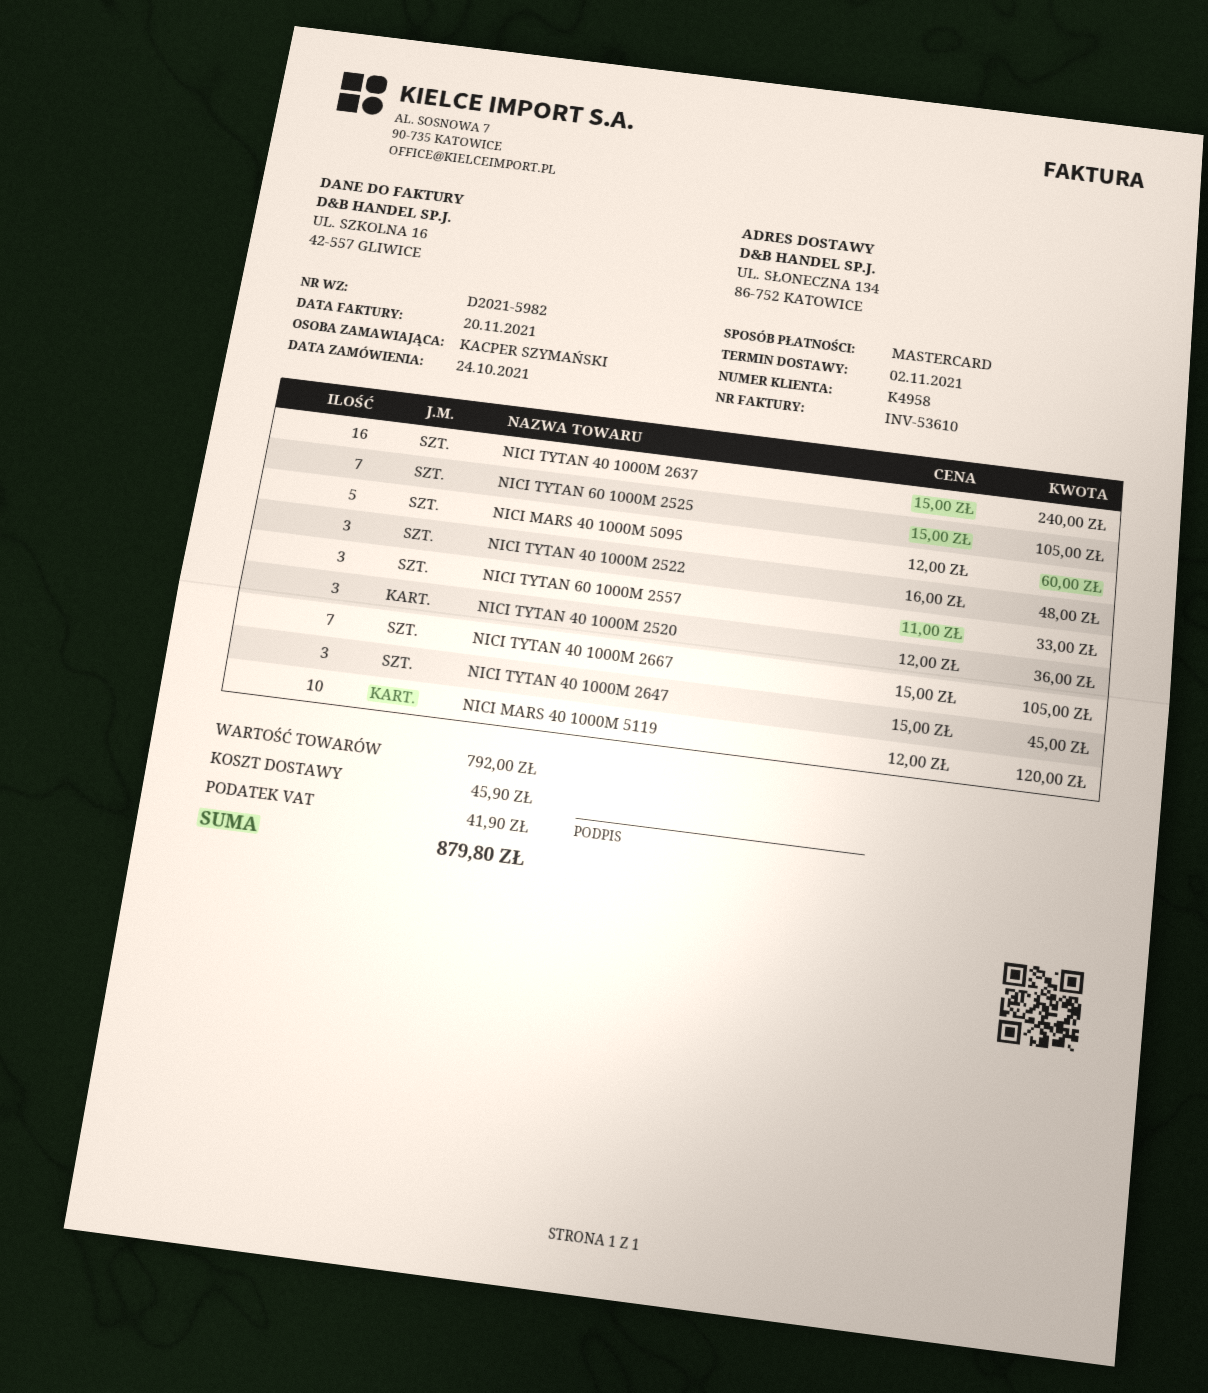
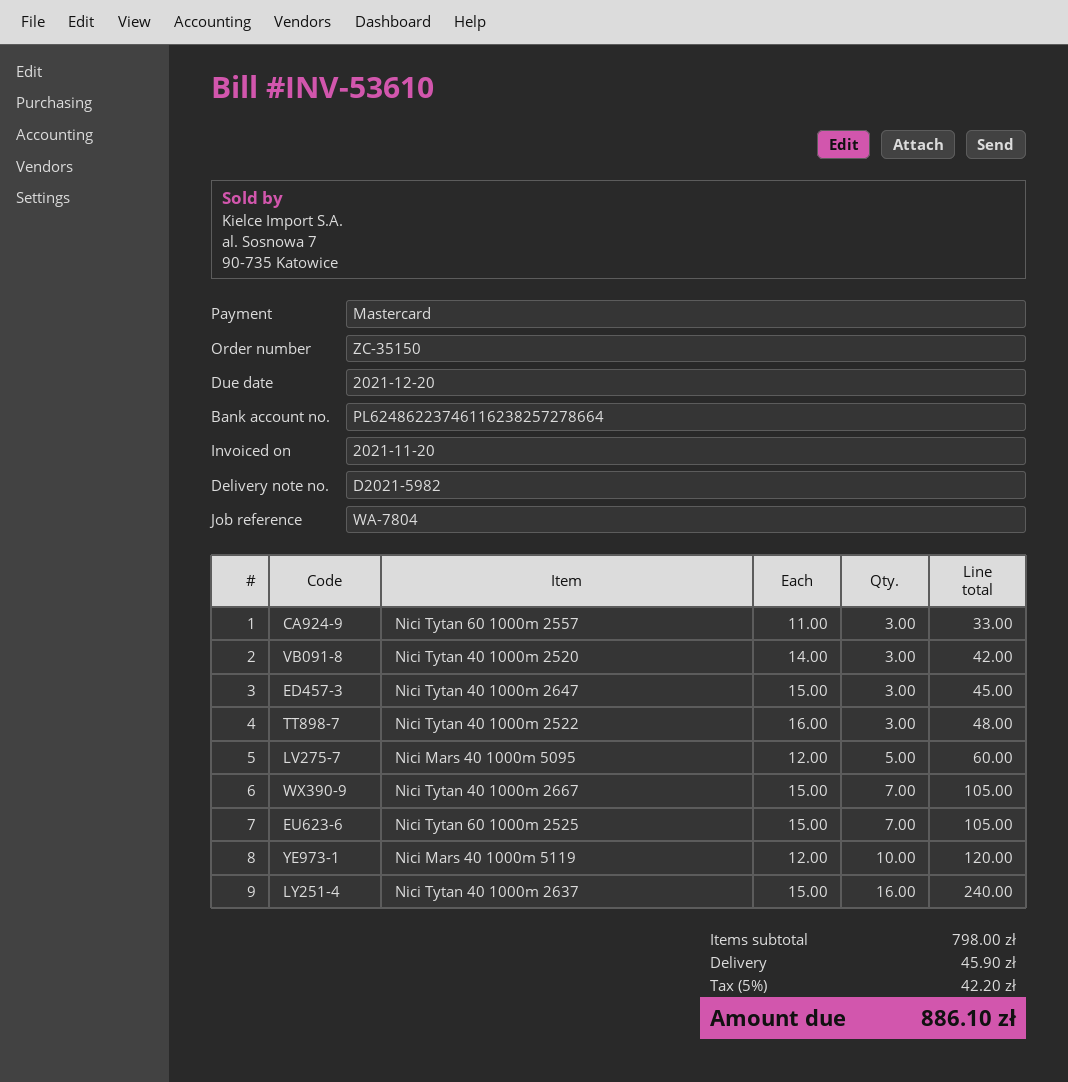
NICI TYTAN 40 1000M 2520: 3 x 12.00 = 36.00 -> 3 x 14.00 = 42.00
subtotal: 792.00 -> 798.00
tax: 41.90 -> 42.20
total: 879.80 -> 886.10

